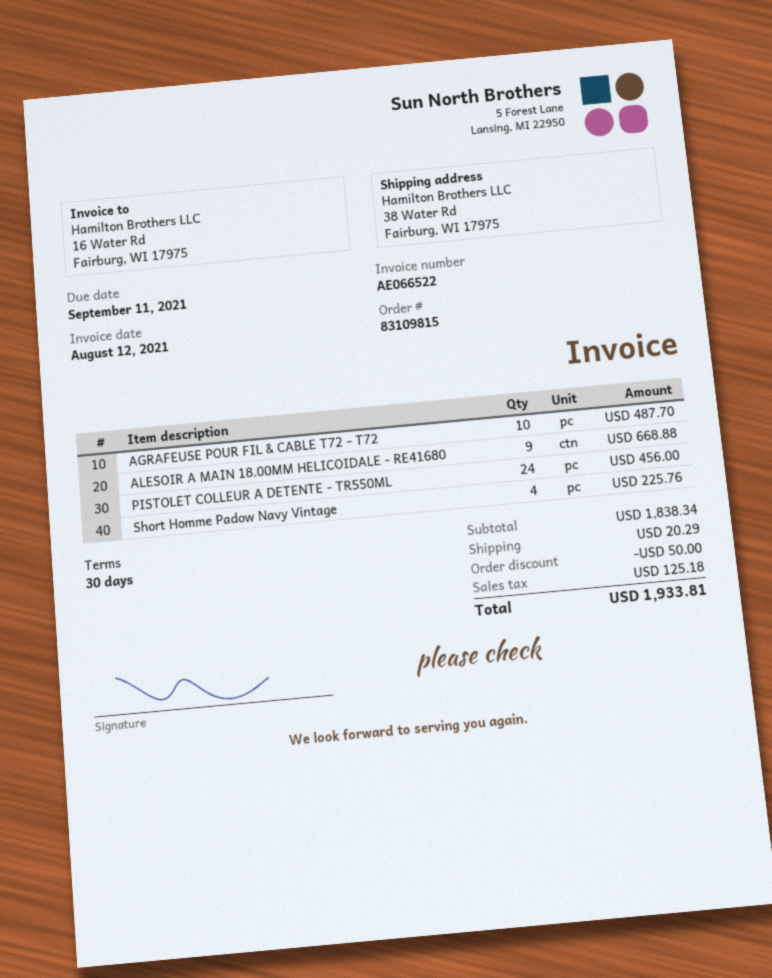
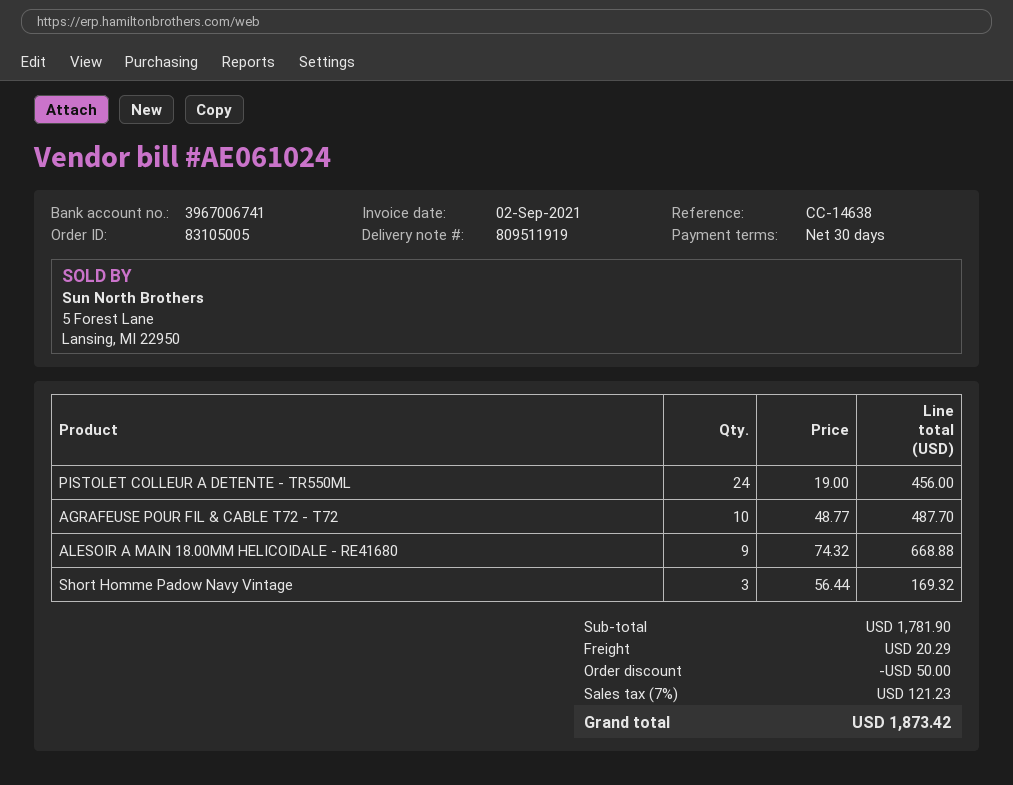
order number: 83109815 -> 83105005
invoice number: AE066522 -> AE061024
invoice date: 2021-08-12 -> 2021-09-02
Short Homme Padow Navy Vintage: 4 for 225.76 -> 3 for 169.32
subtotal: 1838.34 -> 1781.90
tax: 125.18 -> 121.23
total: 1933.81 -> 1873.42

